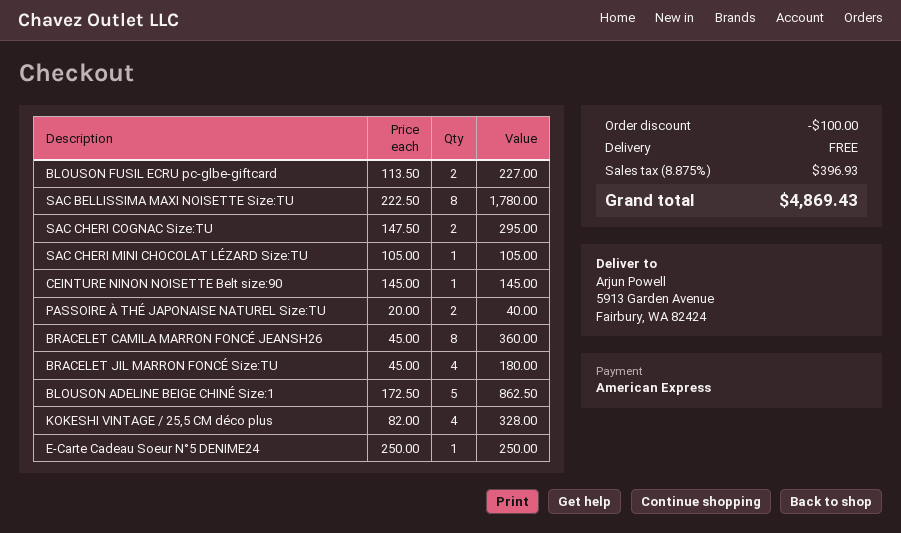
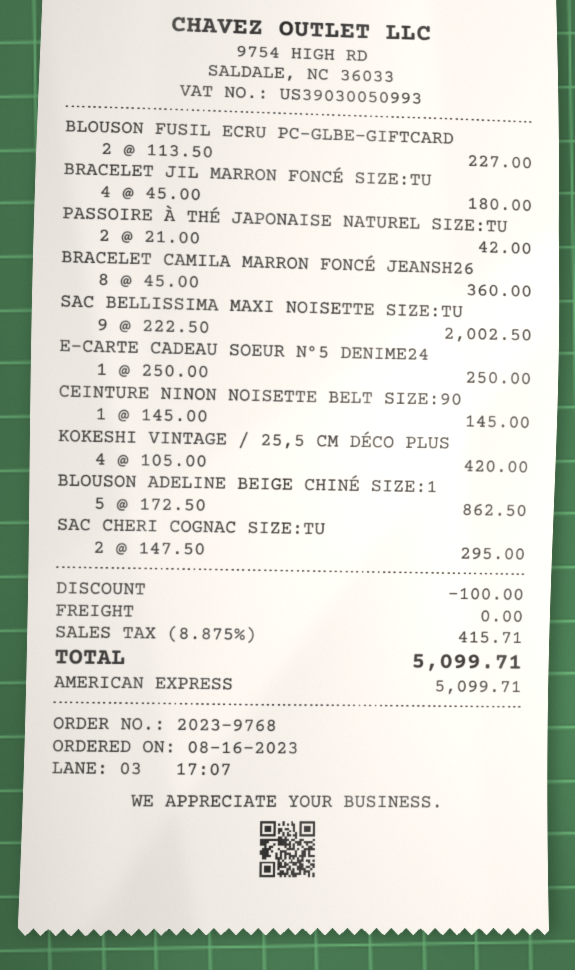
SAC BELLISSIMA MAXI NOISETTE Size:TU: 8 x 222.50 = 1780.00 -> 9 x 222.50 = 2002.50
SAC CHERI MINI CHOCOLAT LÉZARD Size:TU: 1 x 105.00 = 105.00 -> none
PASSOIRE À THÉ JAPONAISE NATUREL Size:TU: 2 x 20.00 = 40.00 -> 2 x 21.00 = 42.00
KOKESHI VINTAGE / 25,5 CM déco plus: 4 x 82.00 = 328.00 -> 4 x 105.00 = 420.00
tax: 8.875% = 396.93 -> 8.875% = 415.71
total: 4869.43 -> 5099.71

